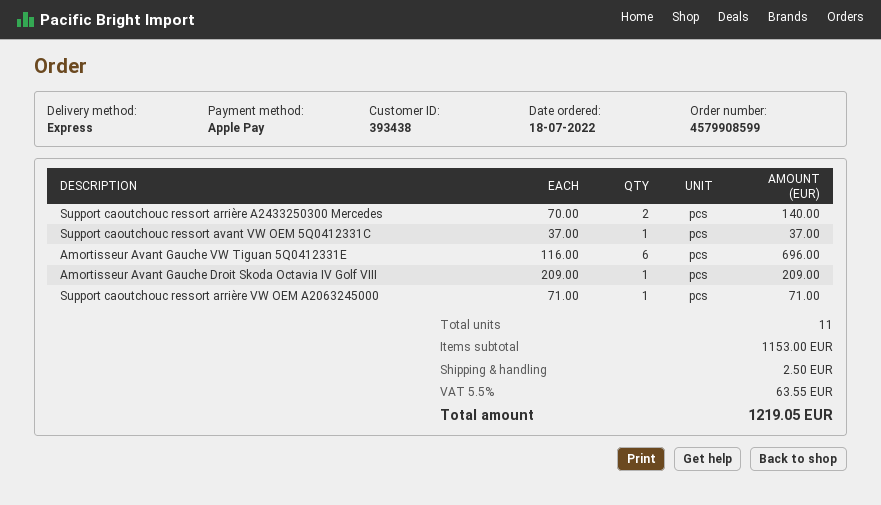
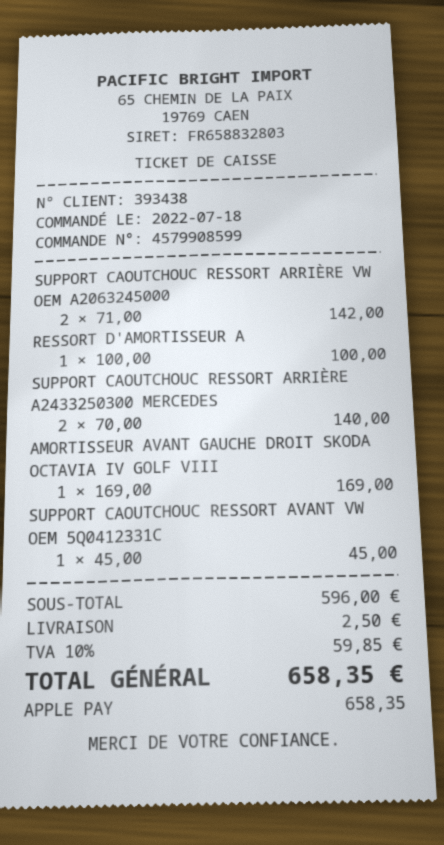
Support caoutchouc ressort avant VW OEM 5Q0412331C: 1 x 37.00 = 37.00 -> 1 x 45.00 = 45.00
Amortisseur Avant Gauche VW Tiguan 5Q0412331E: 6 x 116.00 = 696.00 -> none
Amortisseur Avant Gauche Droit Skoda Octavia IV Golf VIII: 1 x 209.00 = 209.00 -> 1 x 169.00 = 169.00
Support caoutchouc ressort arrière VW OEM A2063245000: 1 x 71.00 = 71.00 -> 2 x 71.00 = 142.00
RESSORT D'AMORTISSEUR A: none -> 1 x 100.00 = 100.00
subtotal: 1153.00 -> 596.00
tax: 5.5% = 63.55 -> 10% = 59.85
total: 1219.05 -> 658.35

